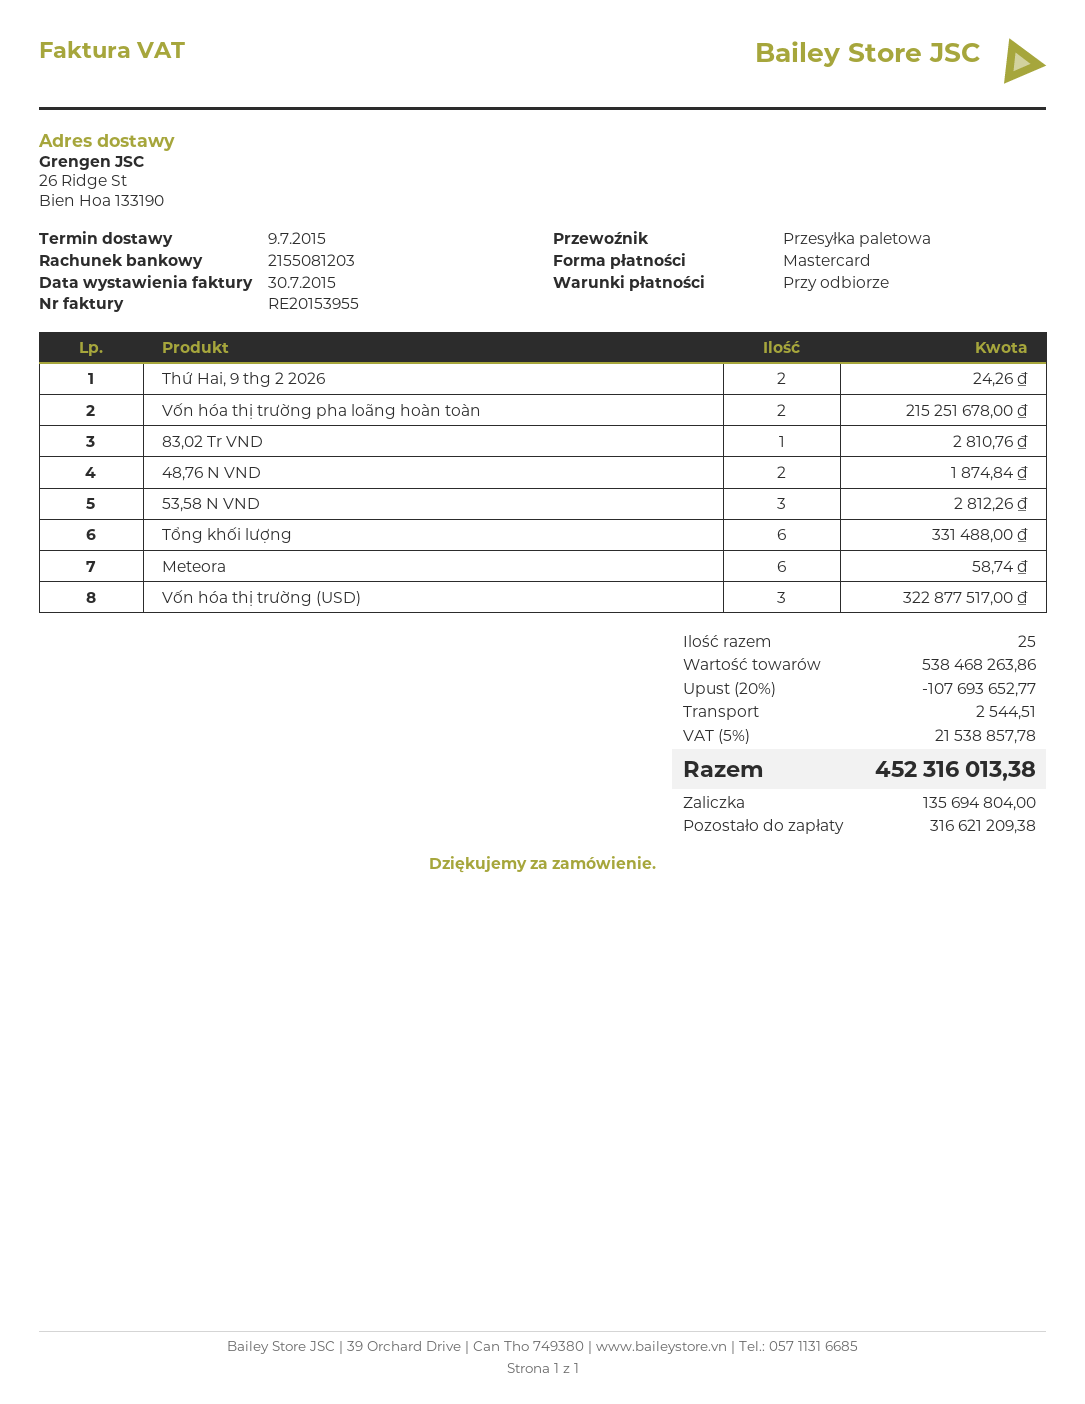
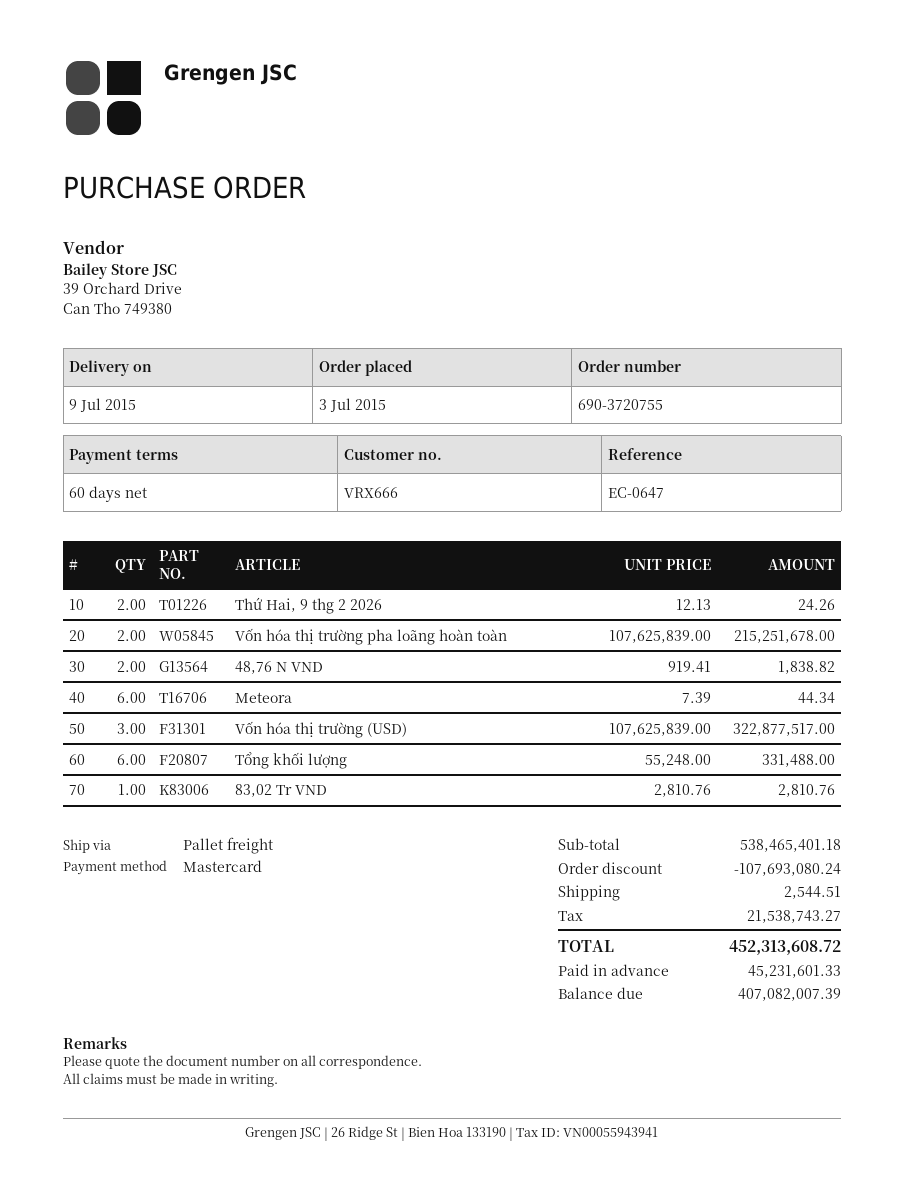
payment terms: on receipt -> 60 days
48,76 N VND: 2 for 1874.84 -> 2 for 1838.82
53,58 N VND: 3 for 2812.26 -> none
Meteora: 6 for 58.74 -> 6 for 44.34
subtotal: 538468263.86 -> 538465401.18
discount: 107693652.77 -> 107693080.24
tax: 21538857.78 -> 21538743.27
total: 452316013.38 -> 452313608.72
deposit: 135694804.00 -> 45231601.33
balance: 316621209.38 -> 407082007.39

